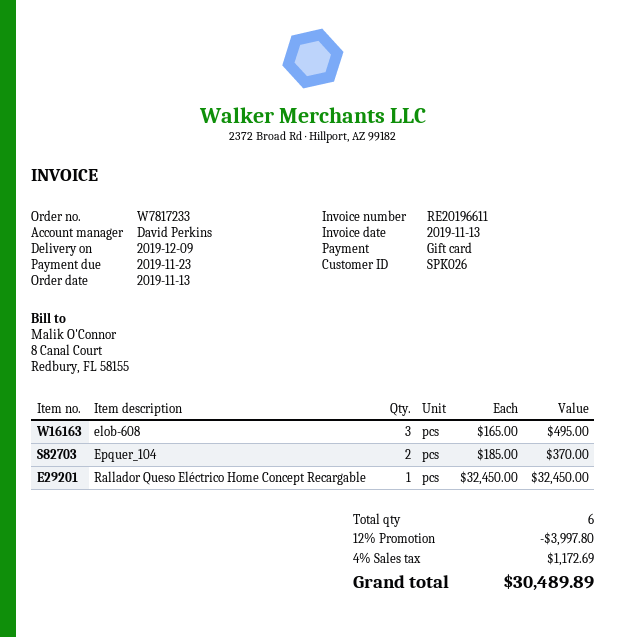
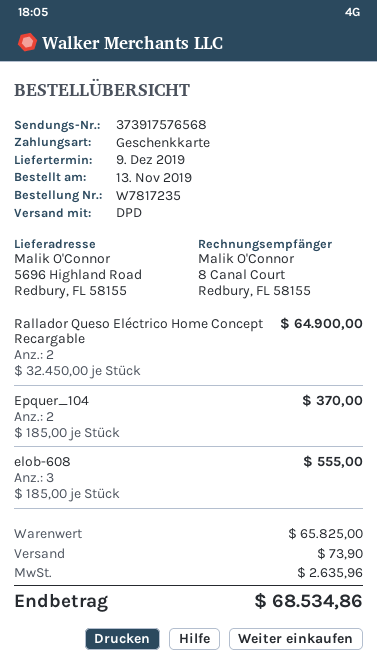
order number: W7817233 -> W7817235
elob-608: 3 x 165.00 = 495.00 -> 3 x 185.00 = 555.00
Rallador Queso Eléctrico Home Concept Recargable: 1 x 32450.00 = 32450.00 -> 2 x 32450.00 = 64900.00
discount: 12% = 3997.80 -> none
shipping: none -> 73.90
tax: 1172.69 -> 2635.96
total: 30489.89 -> 68534.86

